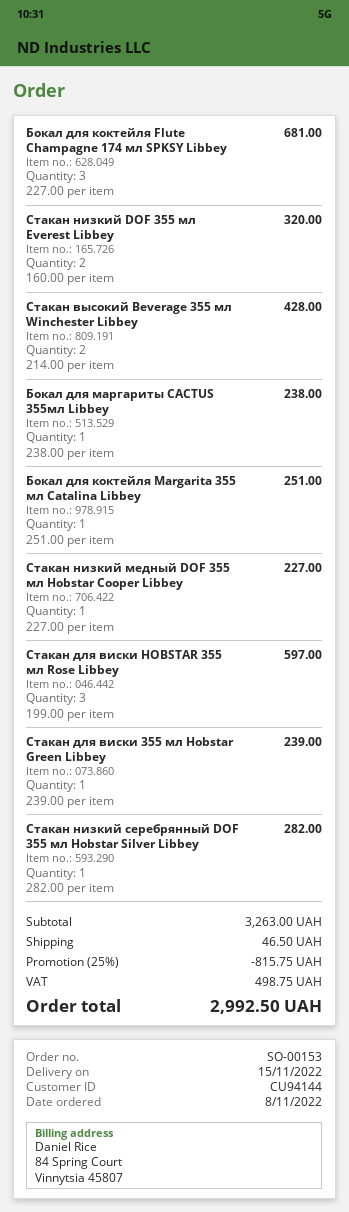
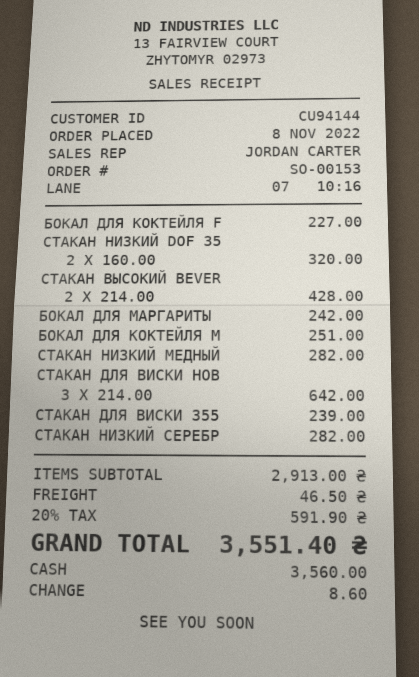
Бокал для коктейля Flute Champagne 174 мл SPKSY Libbey: 3 x 227.00 = 681.00 -> 1 x 227.00 = 227.00
Бокал для маргариты CACTUS 355мл Libbey: 1 x 238.00 = 238.00 -> 1 x 242.00 = 242.00
Стакан низкий медный DOF 355 мл Hobstar Cooper Libbey: 1 x 227.00 = 227.00 -> 1 x 282.00 = 282.00
Стакан для виски HOBSTAR 355 мл Rose Libbey: 3 x 199.00 = 597.00 -> 3 x 214.00 = 642.00
subtotal: 3263.00 -> 2913.00
discount: 25% = 815.75 -> none
tax: 498.75 -> 591.90
total: 2992.50 -> 3551.40

